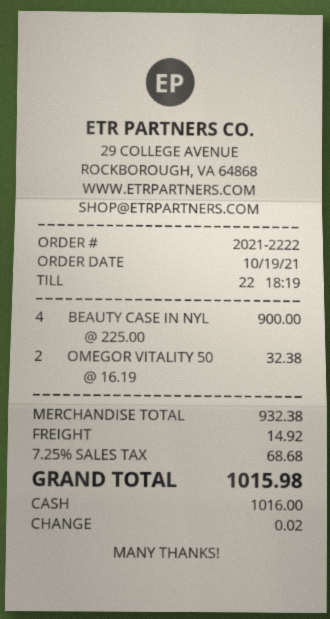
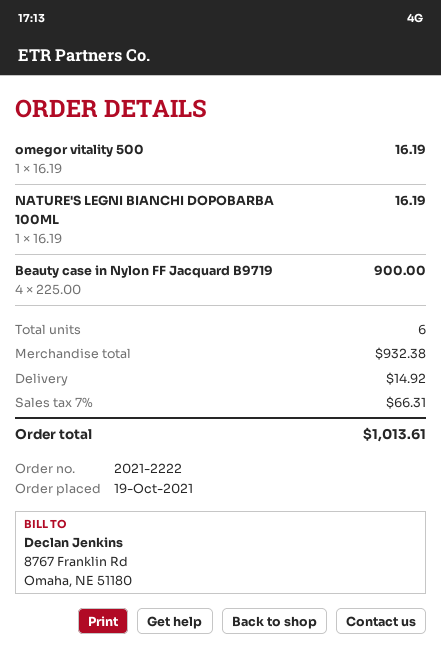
OMEGOR VITALITY 50: 2 x 16.19 = 32.38 -> 1 x 16.19 = 16.19
NATURE'S LEGNI BIANCHI DOPOBARBA 100ML: none -> 1 x 16.19 = 16.19
tax: 7.25% = 68.68 -> 7% = 66.31
total: 1015.98 -> 1013.61

